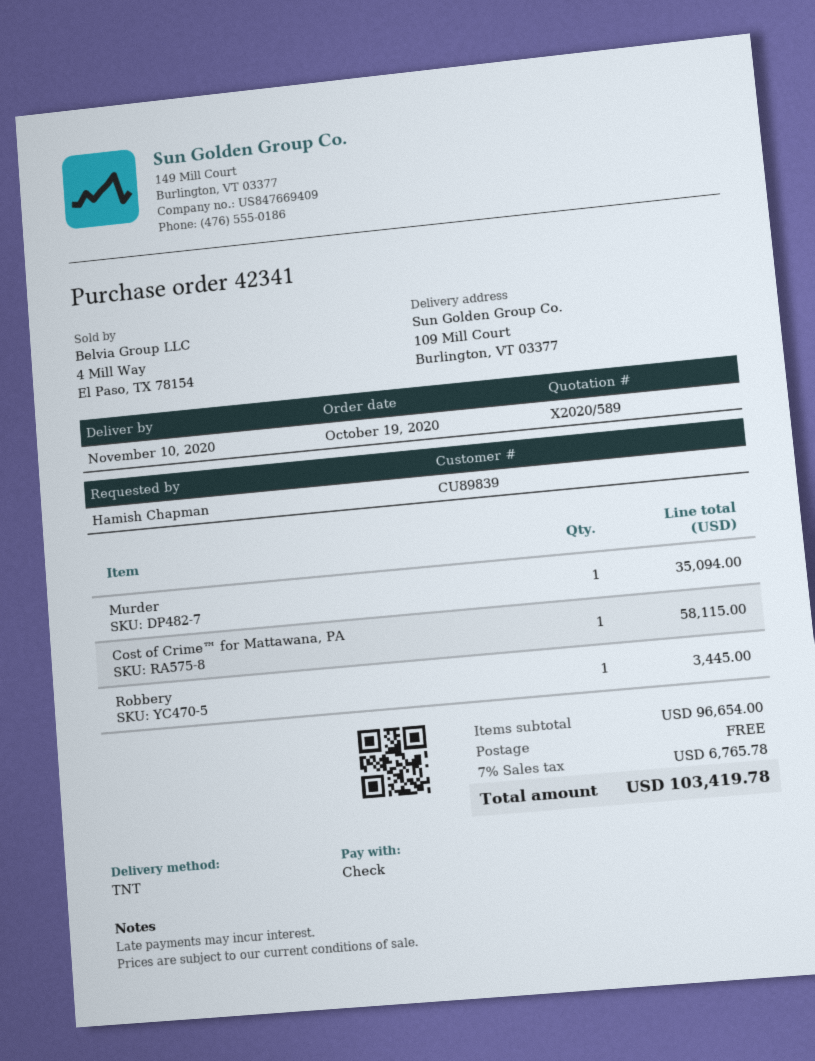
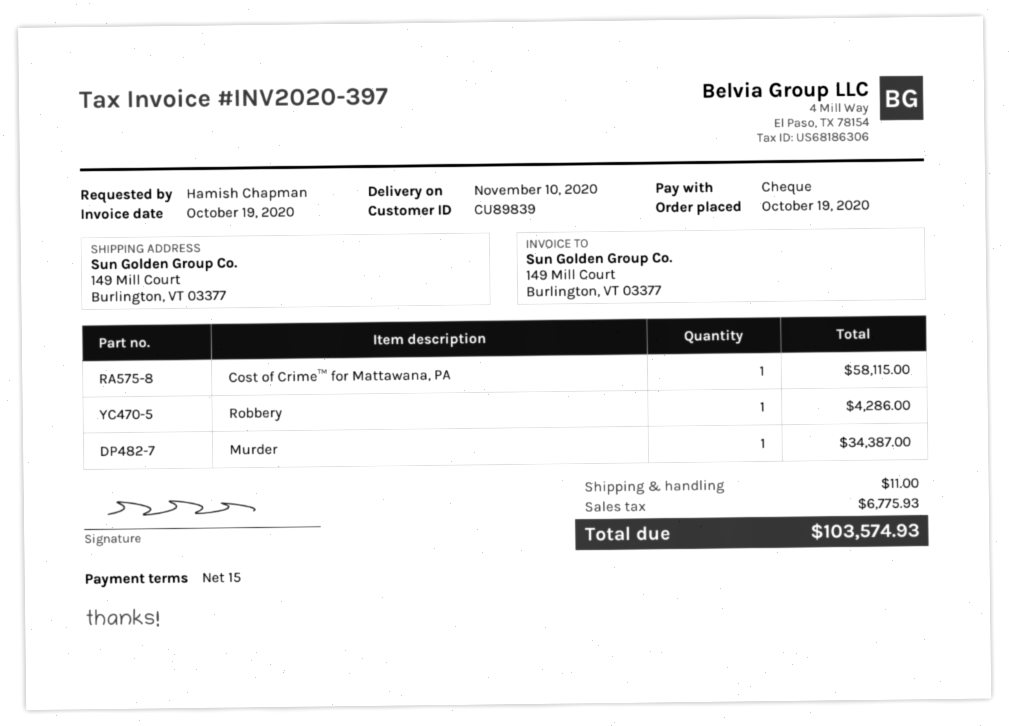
ship to: 109 Mill Court, Burlington, VT 03377 -> 149 Mill Court, Burlington, VT 03377
Murder: 1 for 35094.00 -> 1 for 34387.00
Robbery: 1 for 3445.00 -> 1 for 4286.00
shipping: 0.00 -> 11.00
tax: 6765.78 -> 6775.93
total: 103419.78 -> 103574.93

